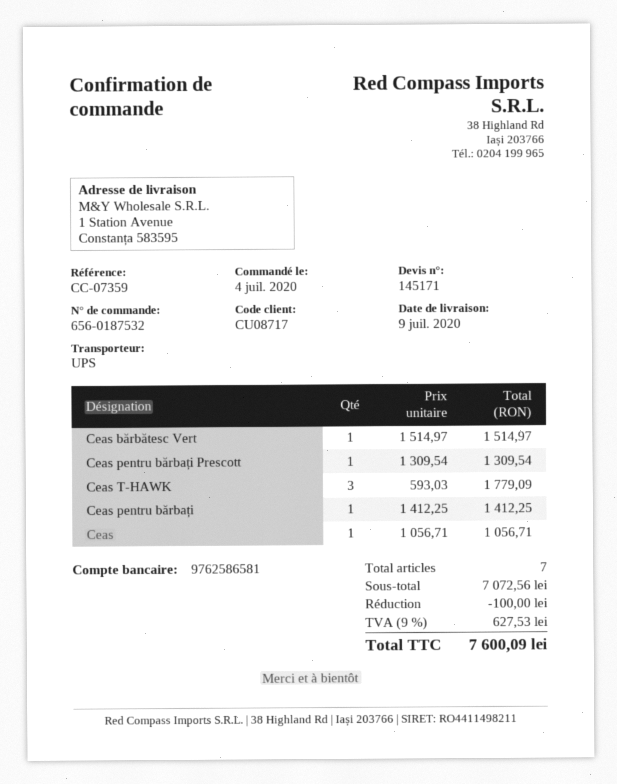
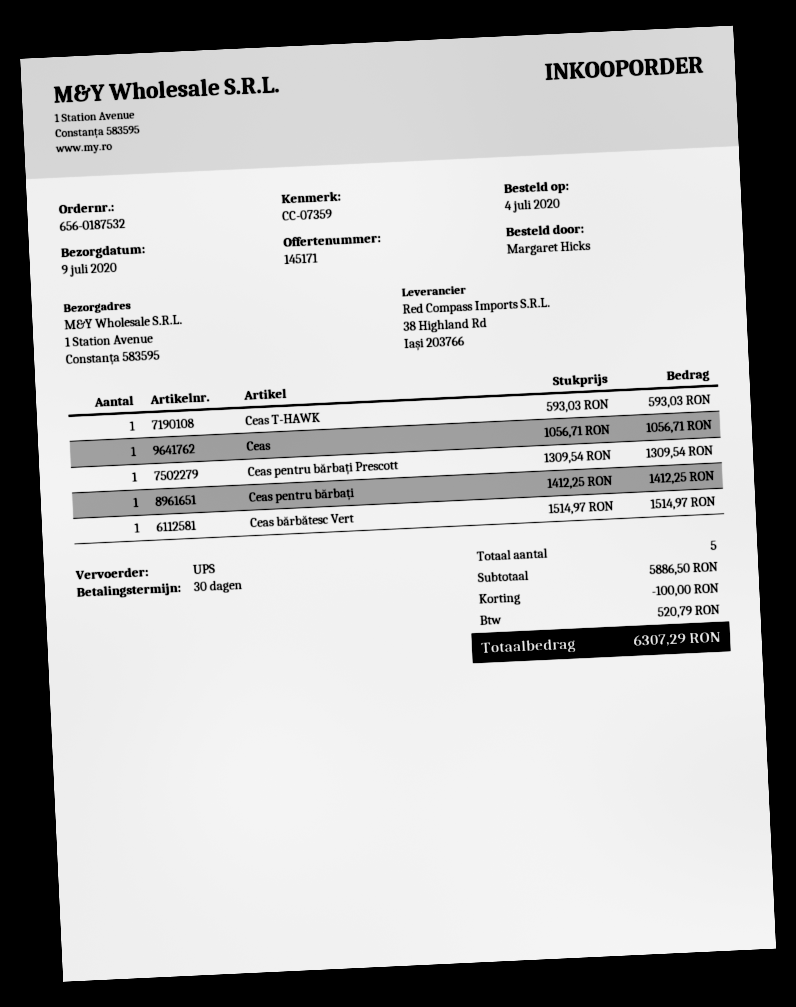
Ceas T-HAWK: 3 x 593.03 = 1779.09 -> 1 x 593.03 = 593.03
total quantity: 7 -> 5
subtotal: 7072.56 -> 5886.50
tax: 627.53 -> 520.79
total: 7600.09 -> 6307.29

